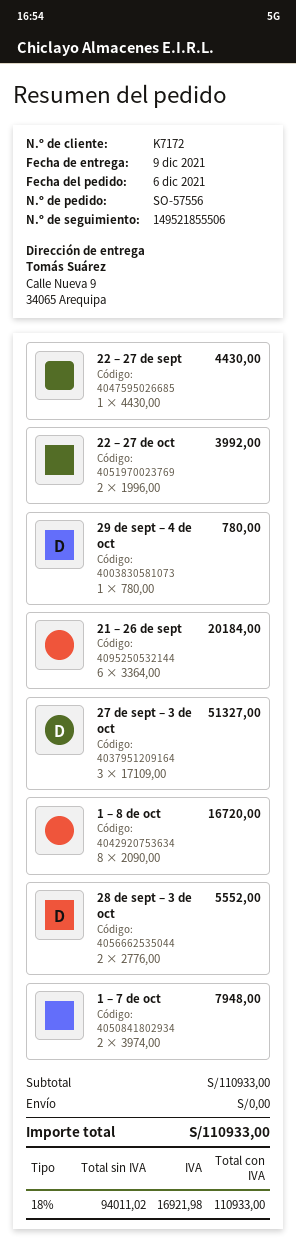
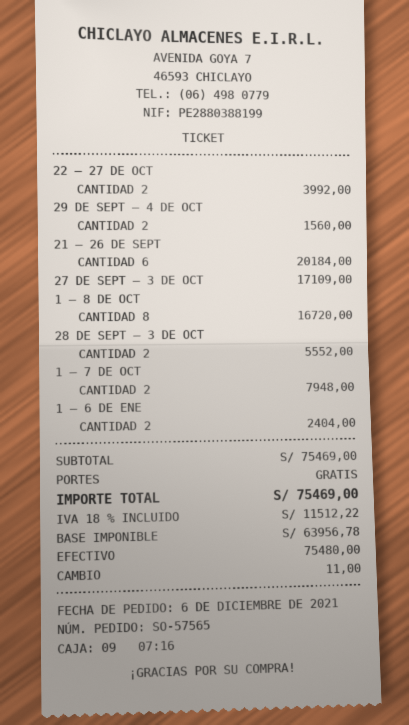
order number: SO-57556 -> SO-57565
22 – 27 de sept: 1 for 4430.00 -> none
29 de sept – 4 de oct: 1 for 780.00 -> 2 for 1560.00
27 de sept – 3 de oct: 3 for 51327.00 -> 1 for 17109.00
1 – 6 DE ENE: none -> 2 for 2404.00
subtotal: 110933.00 -> 75469.00
net: 94011.02 -> 63956.78
tax: 18% = 16921.98 -> 18% = 11512.22
total: 110933.00 -> 75469.00

